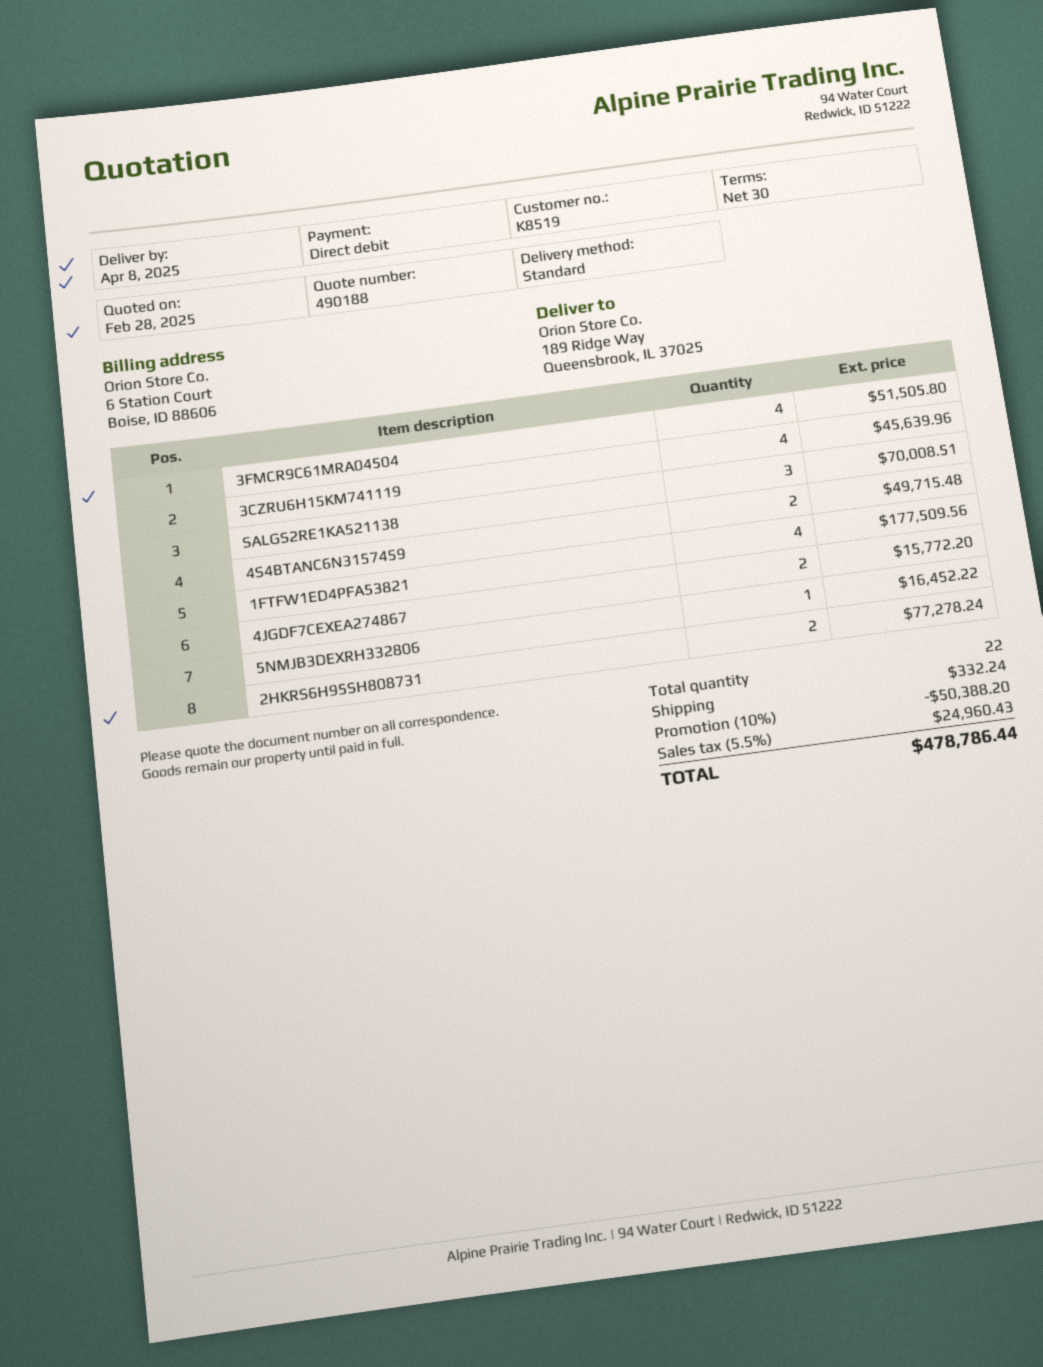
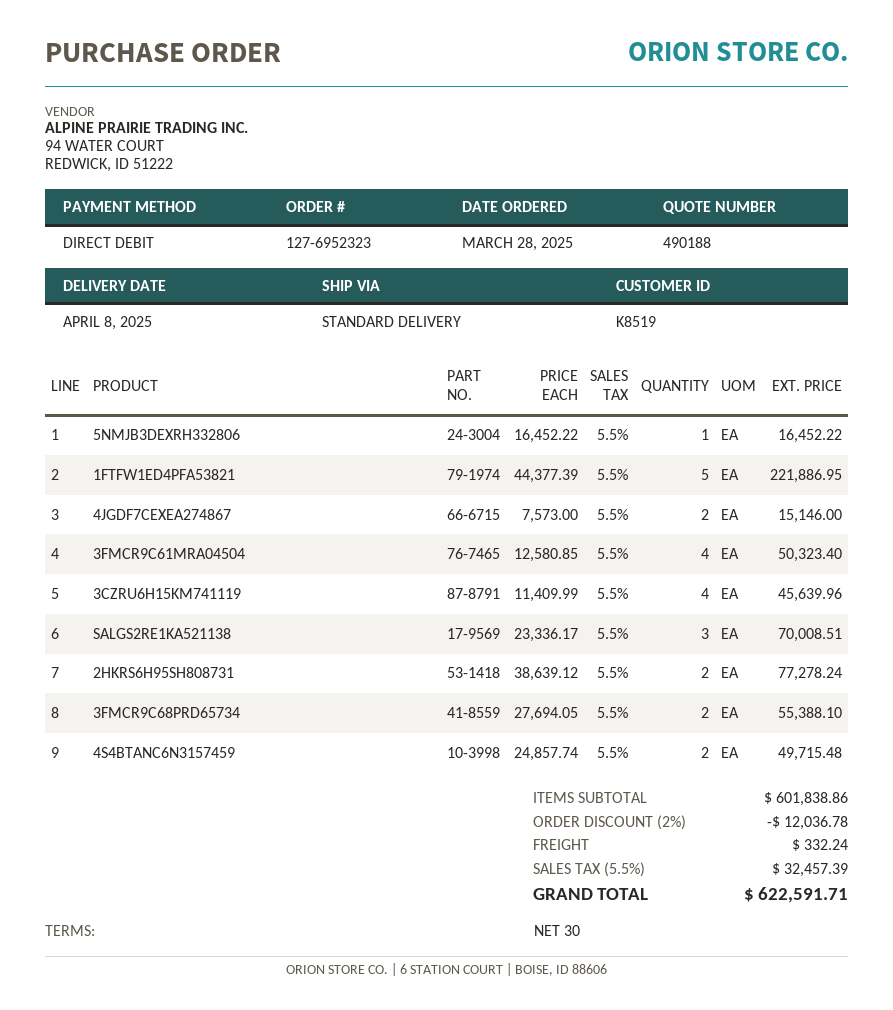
3FMCR9C61MRA04504: 4 for 51505.80 -> 4 for 50323.40
1FTFW1ED4PFA53821: 4 for 177509.56 -> 5 for 221886.95
4JGDF7CEXEA274867: 2 for 15772.20 -> 2 for 15146.00
3FMCR9C68PRD65734: none -> 2 for 55388.10
discount: 10% = 50388.20 -> 2% = 12036.78
tax: 5.5% = 24960.43 -> 5.5% = 32457.39
total: 478786.44 -> 622591.71

